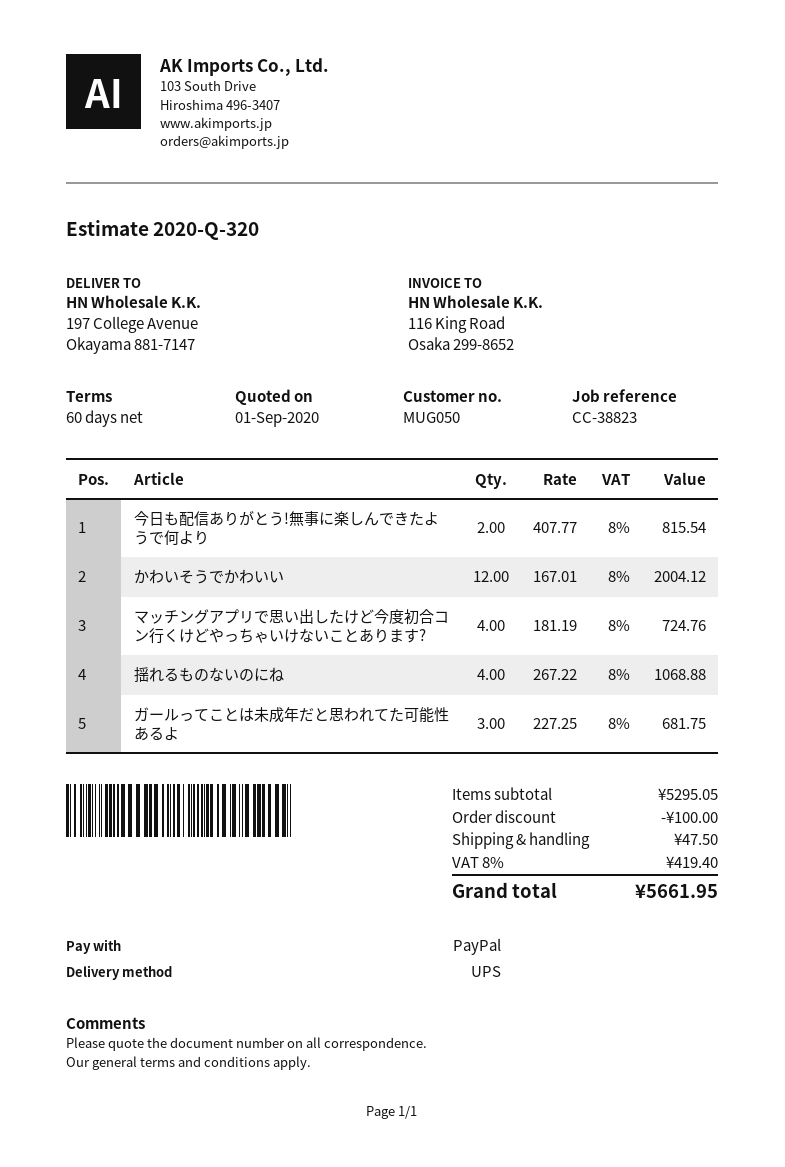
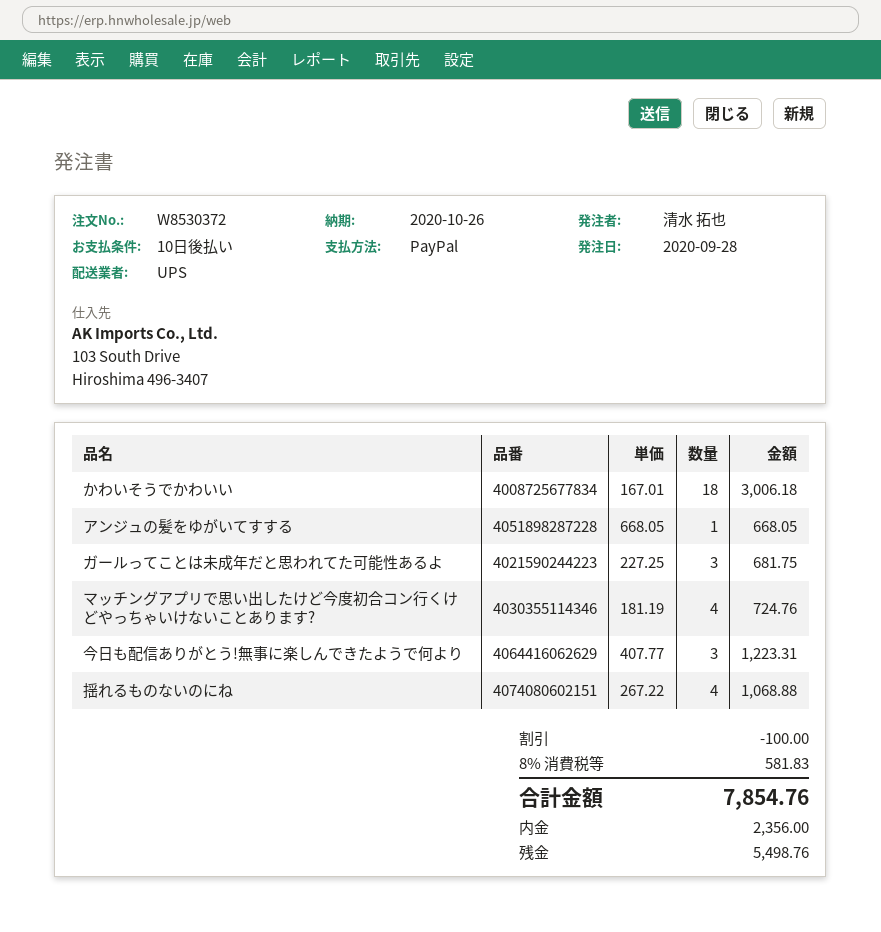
payment terms: 60 days -> 10 days
今日も配信ありがとう!無事に楽しんできたようで何より: 2 x 407.77 = 815.54 -> 3 x 407.77 = 1223.31
かわいそうでかわいい: 12 x 167.01 = 2004.12 -> 18 x 167.01 = 3006.18
アンジュの髪をゆがいてすする: none -> 1 x 668.05 = 668.05
shipping: 47.50 -> none
tax: 8% = 419.40 -> 8% = 581.83
total: 5661.95 -> 7854.76

